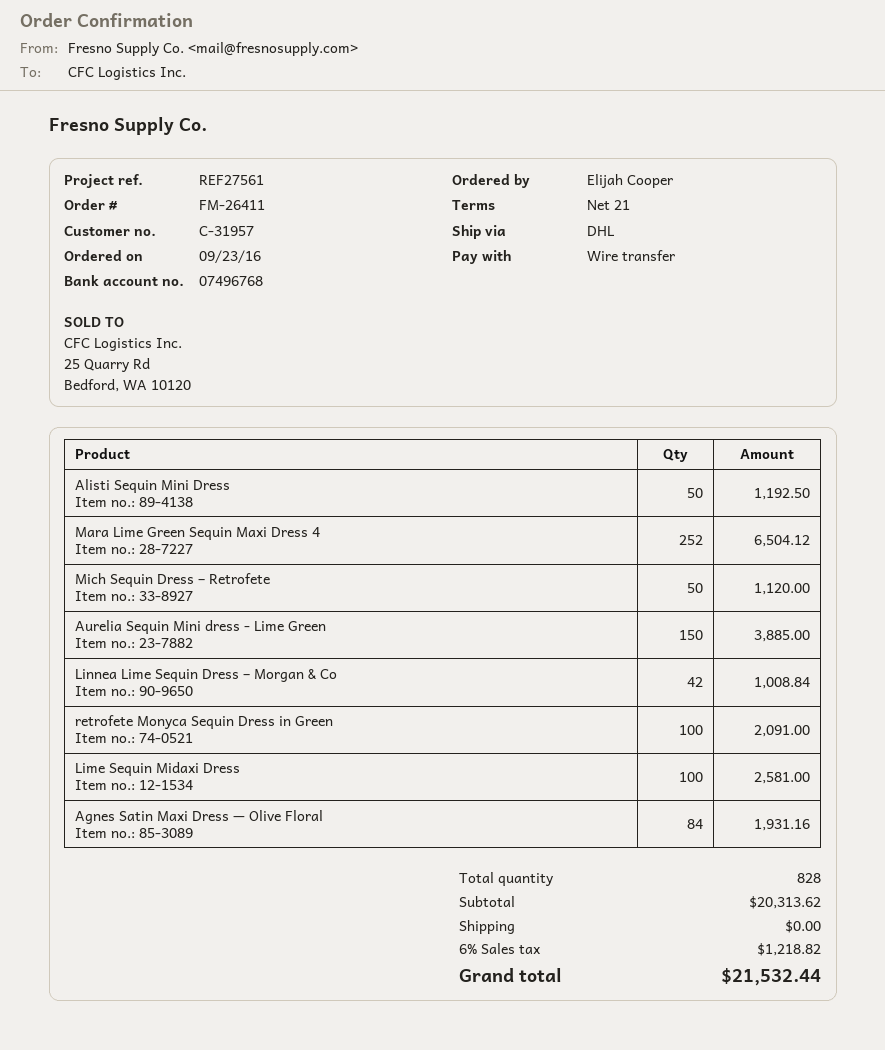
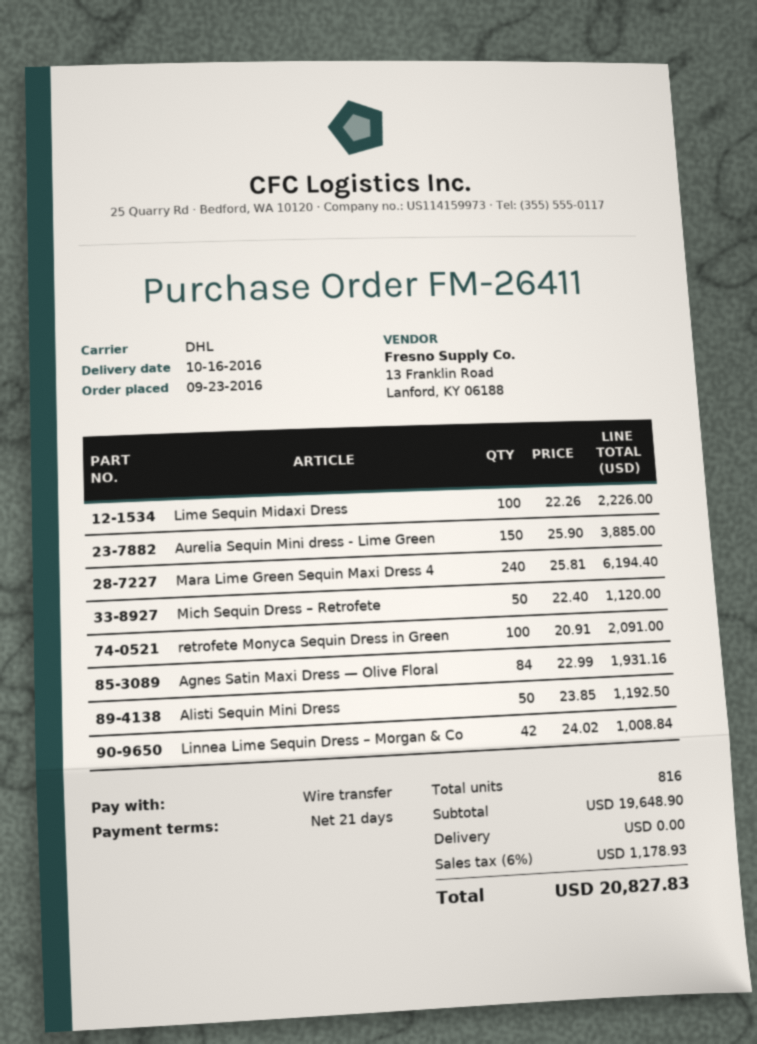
Mara Lime Green Sequin Maxi Dress 4: 252 for 6504.12 -> 240 for 6194.40
Lime Sequin Midaxi Dress: 100 for 2581.00 -> 100 for 2226.00
total quantity: 828 -> 816
subtotal: 20313.62 -> 19648.90
tax: 6% = 1218.82 -> 6% = 1178.93
total: 21532.44 -> 20827.83

